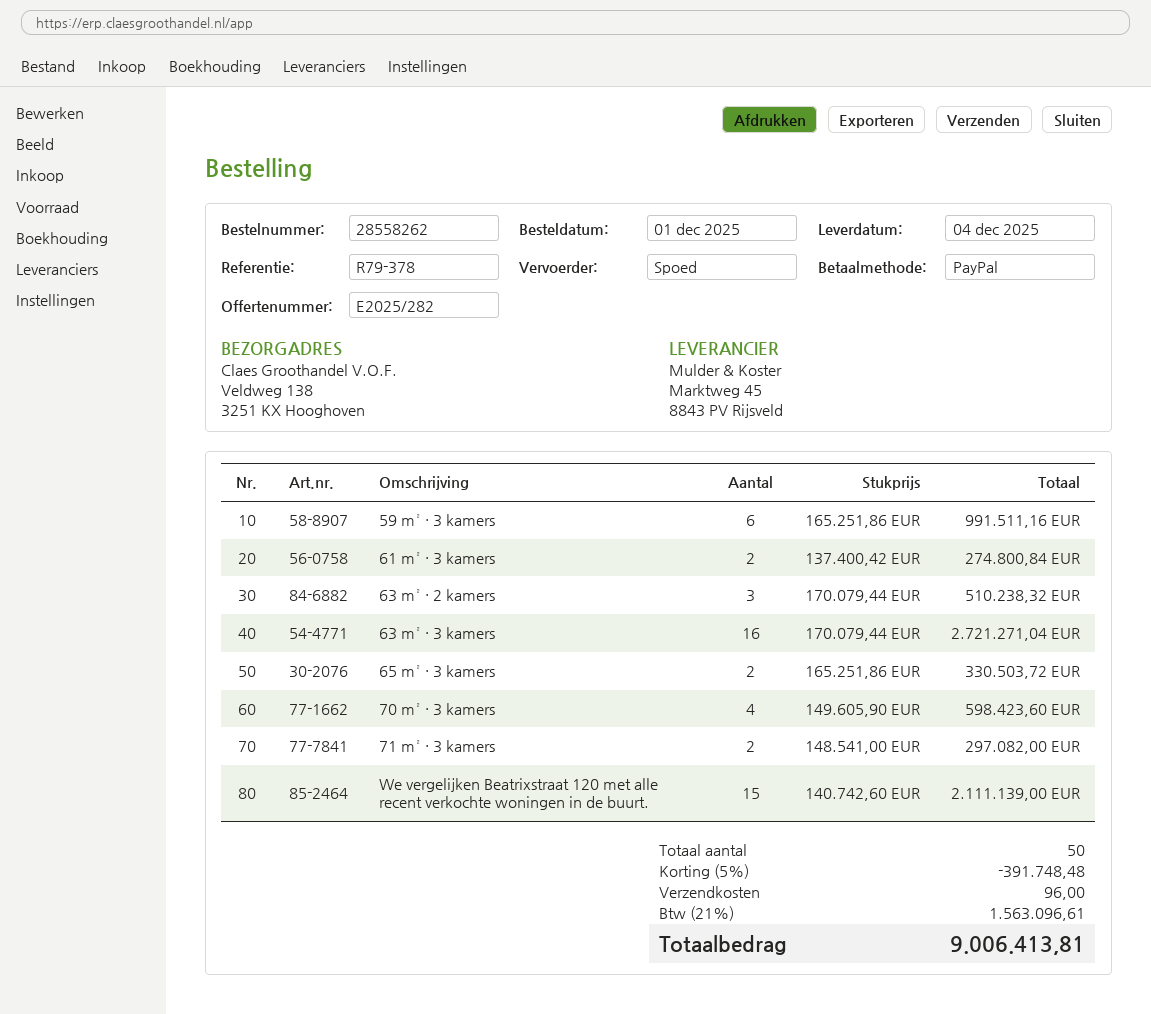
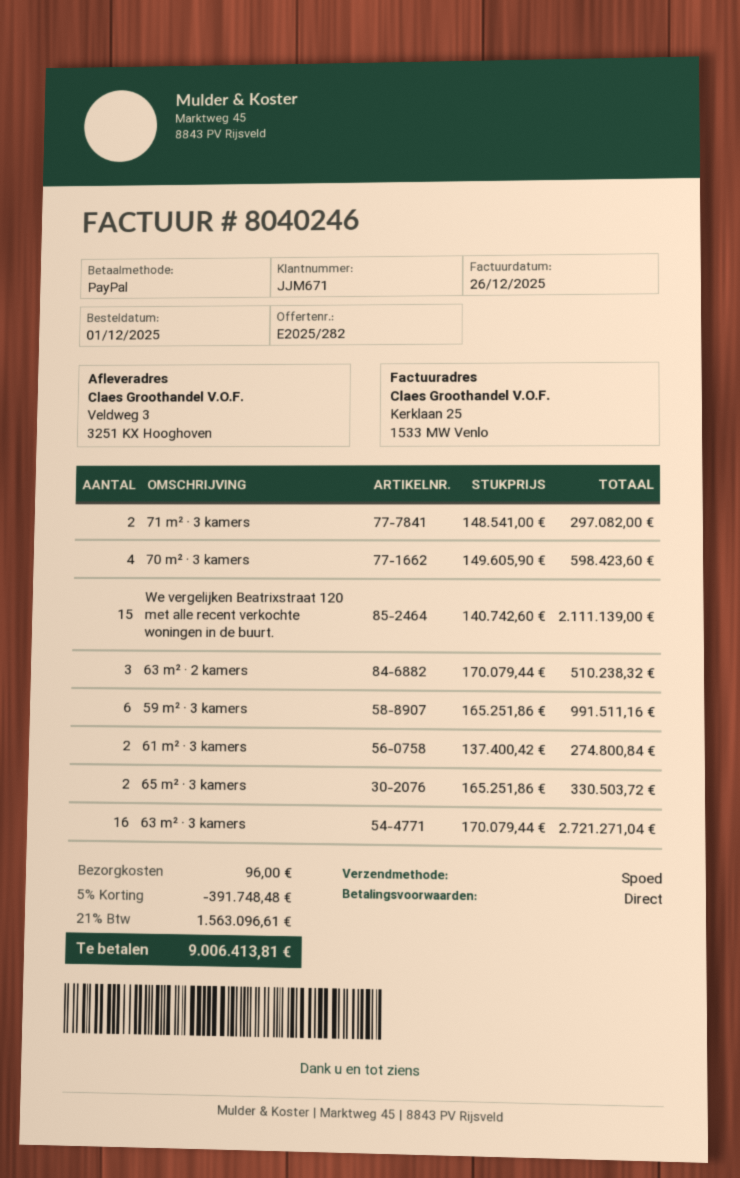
ship to: Veldweg 138, 3251 KX Hooghoven -> Veldweg 3, 3251 KX Hooghoven

